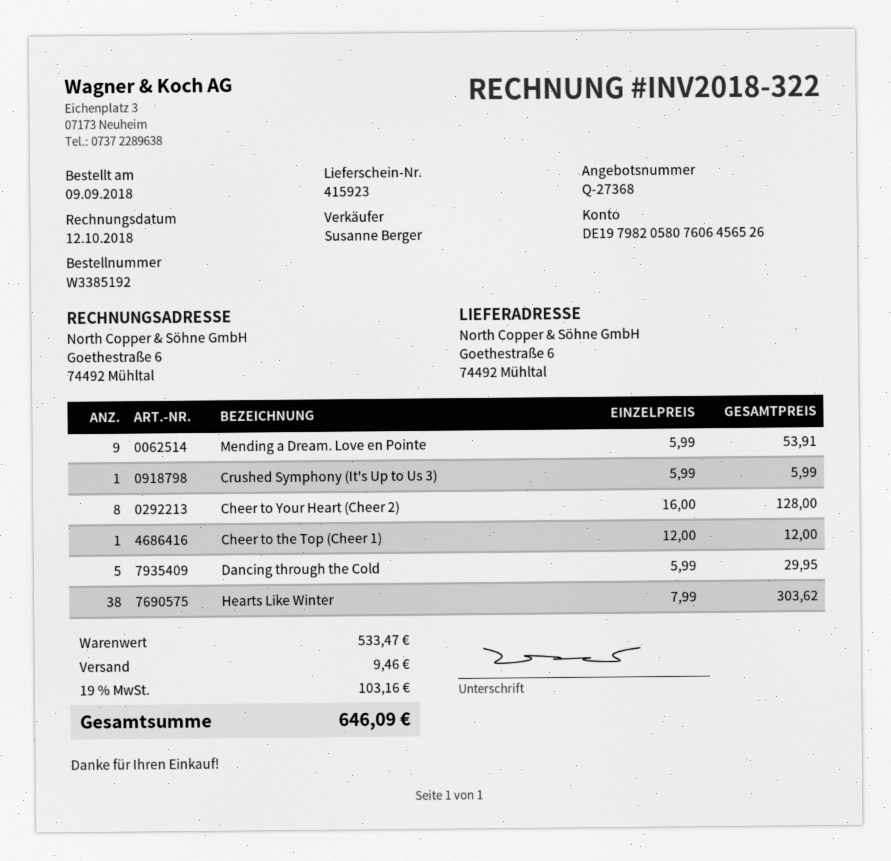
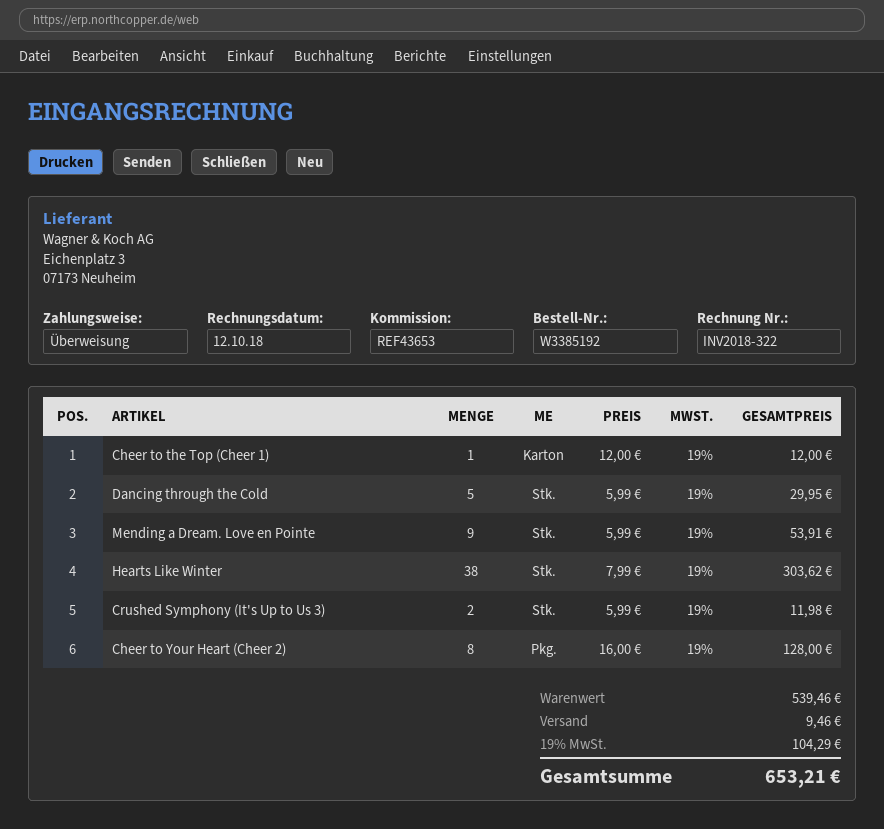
Crushed Symphony (It's Up to Us 3): 1 x 5.99 = 5.99 -> 2 x 5.99 = 11.98
subtotal: 533.47 -> 539.46
tax: 19% = 103.16 -> 19% = 104.29
total: 646.09 -> 653.21

